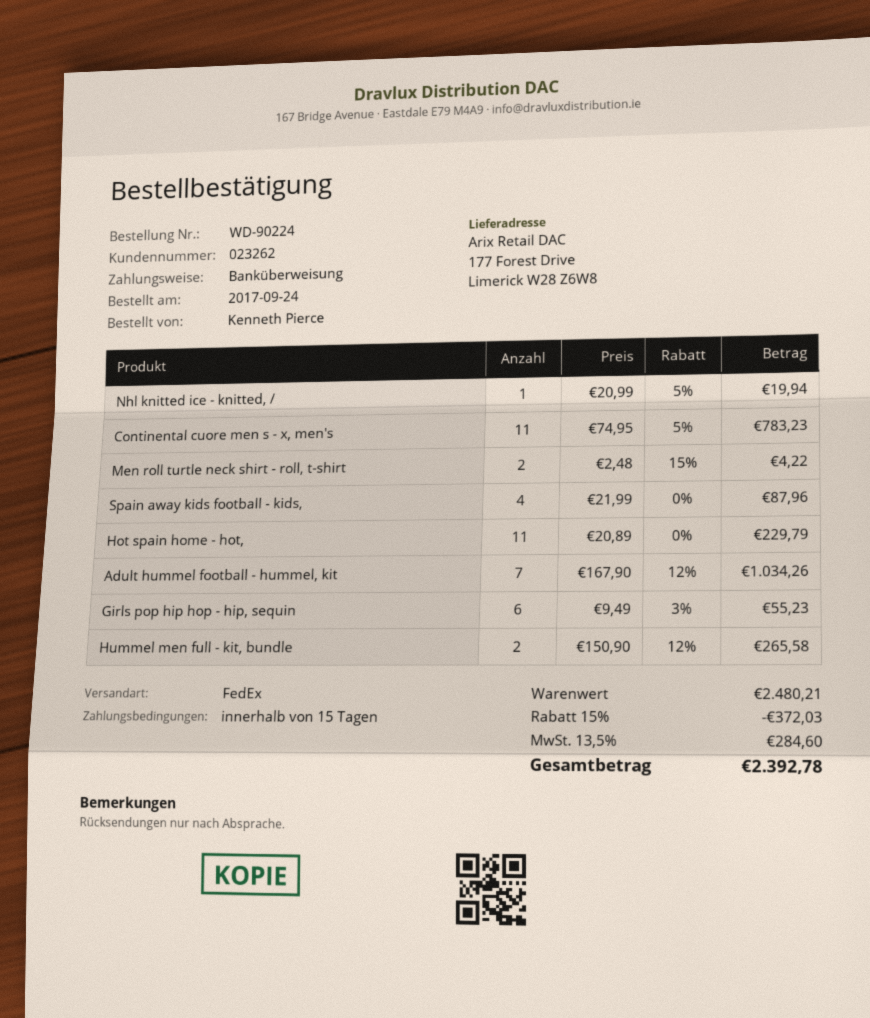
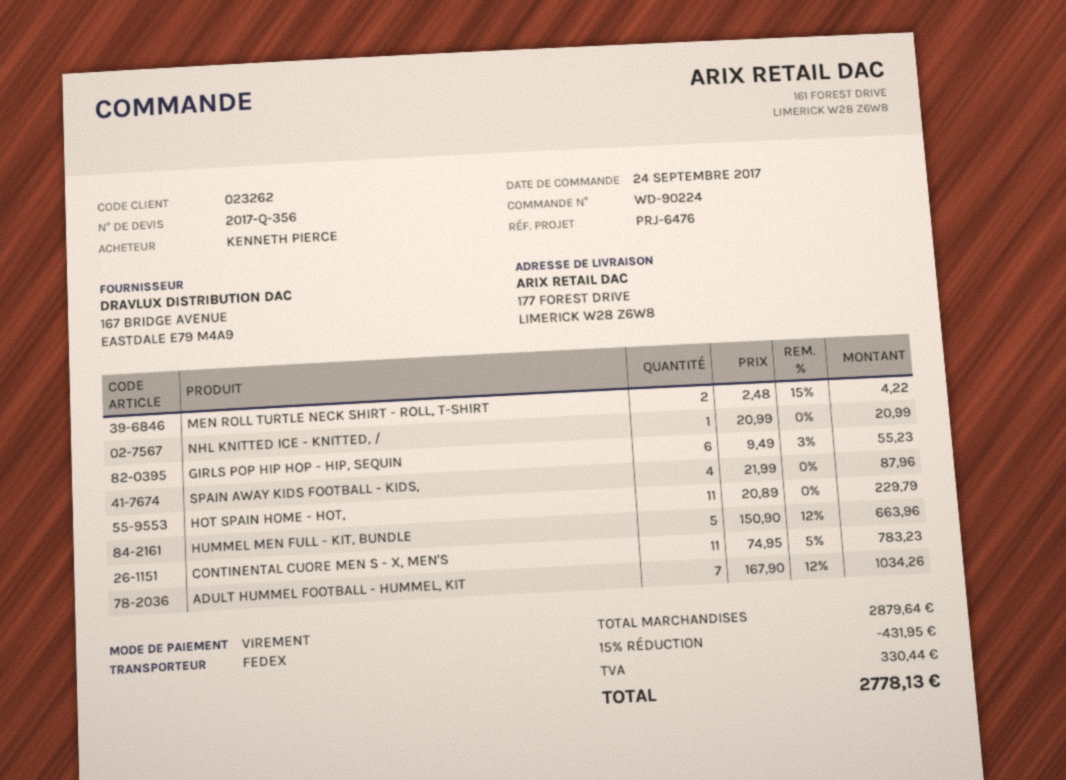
Nhl knitted ice - knitted, /: 1 x 20.99 - 5% = 19.94 -> 1 x 20.99 = 20.99
Hummel men full - kit, bundle: 2 x 150.90 - 12% = 265.58 -> 5 x 150.90 - 12% = 663.96
subtotal: 2480.21 -> 2879.64
discount: 15% = 372.03 -> 15% = 431.95
tax: 284.60 -> 330.44
total: 2392.78 -> 2778.13

